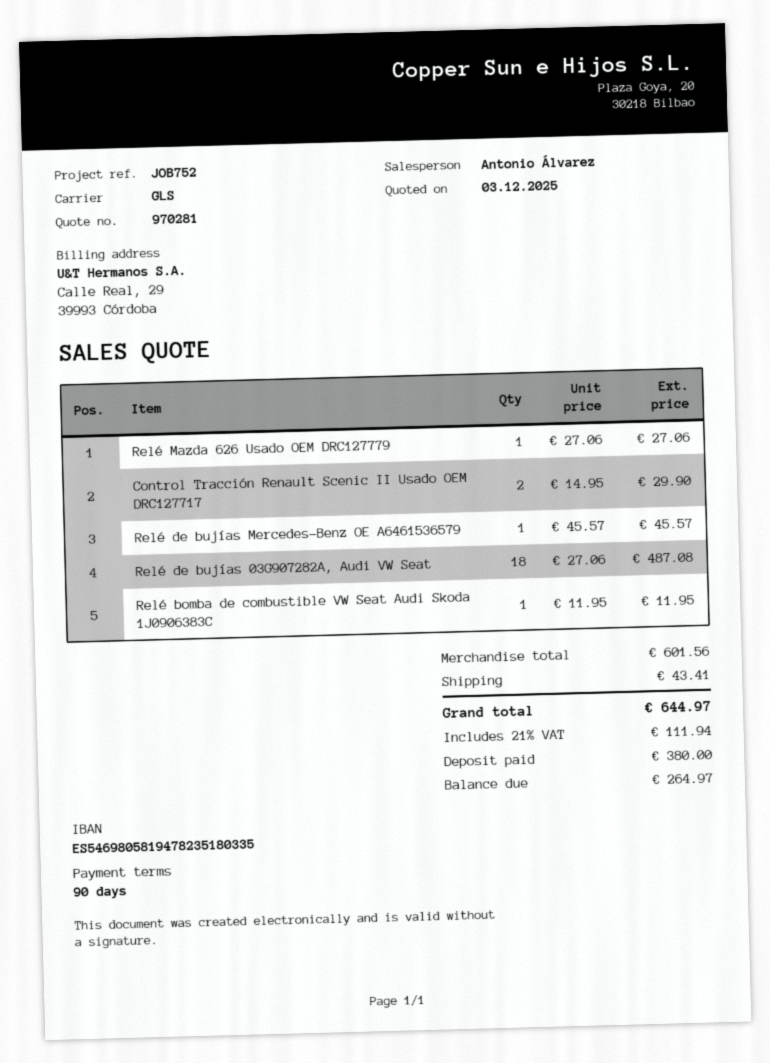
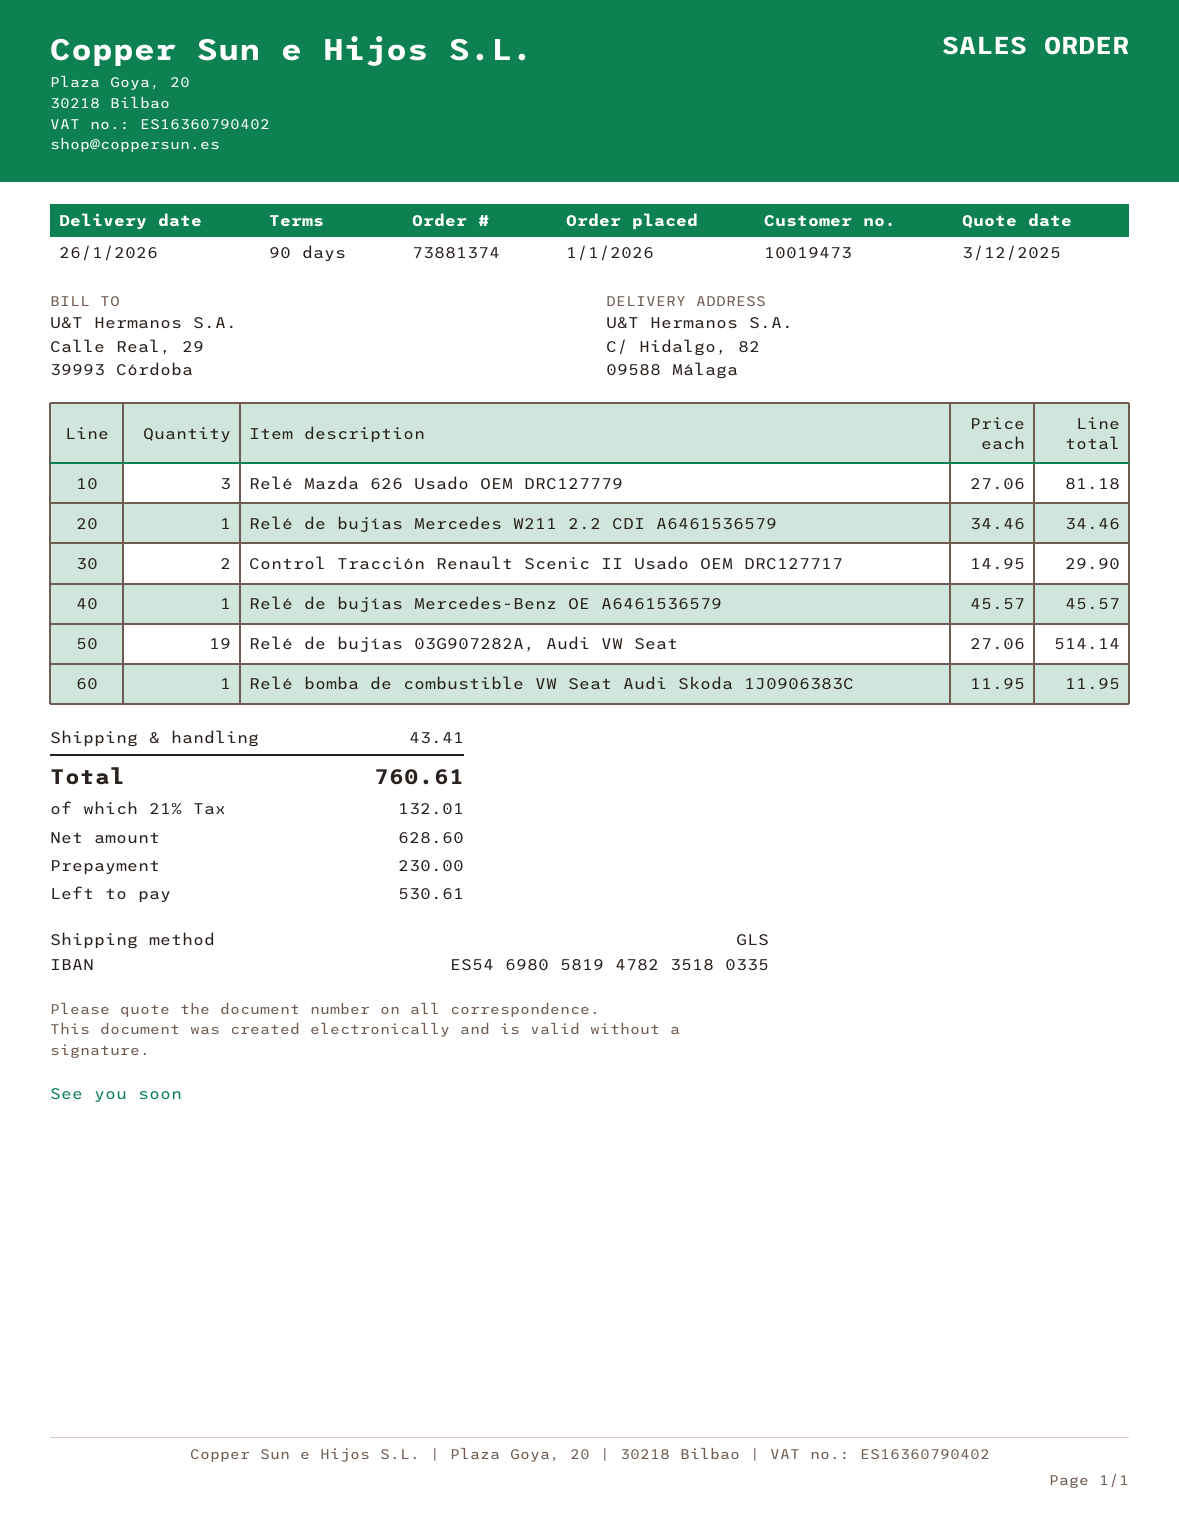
Relé Mazda 626 Usado OEM DRC127779: 1 x 27.06 = 27.06 -> 3 x 27.06 = 81.18
Relé de bujías 03G907282A, Audi VW Seat: 18 x 27.06 = 487.08 -> 19 x 27.06 = 514.14
Relé de bujías Mercedes W211 2.2 CDI A6461536579: none -> 1 x 34.46 = 34.46
tax: 21% = 111.94 -> 21% = 132.01
total: 644.97 -> 760.61
deposit: 380.00 -> 230.00
balance: 264.97 -> 530.61

